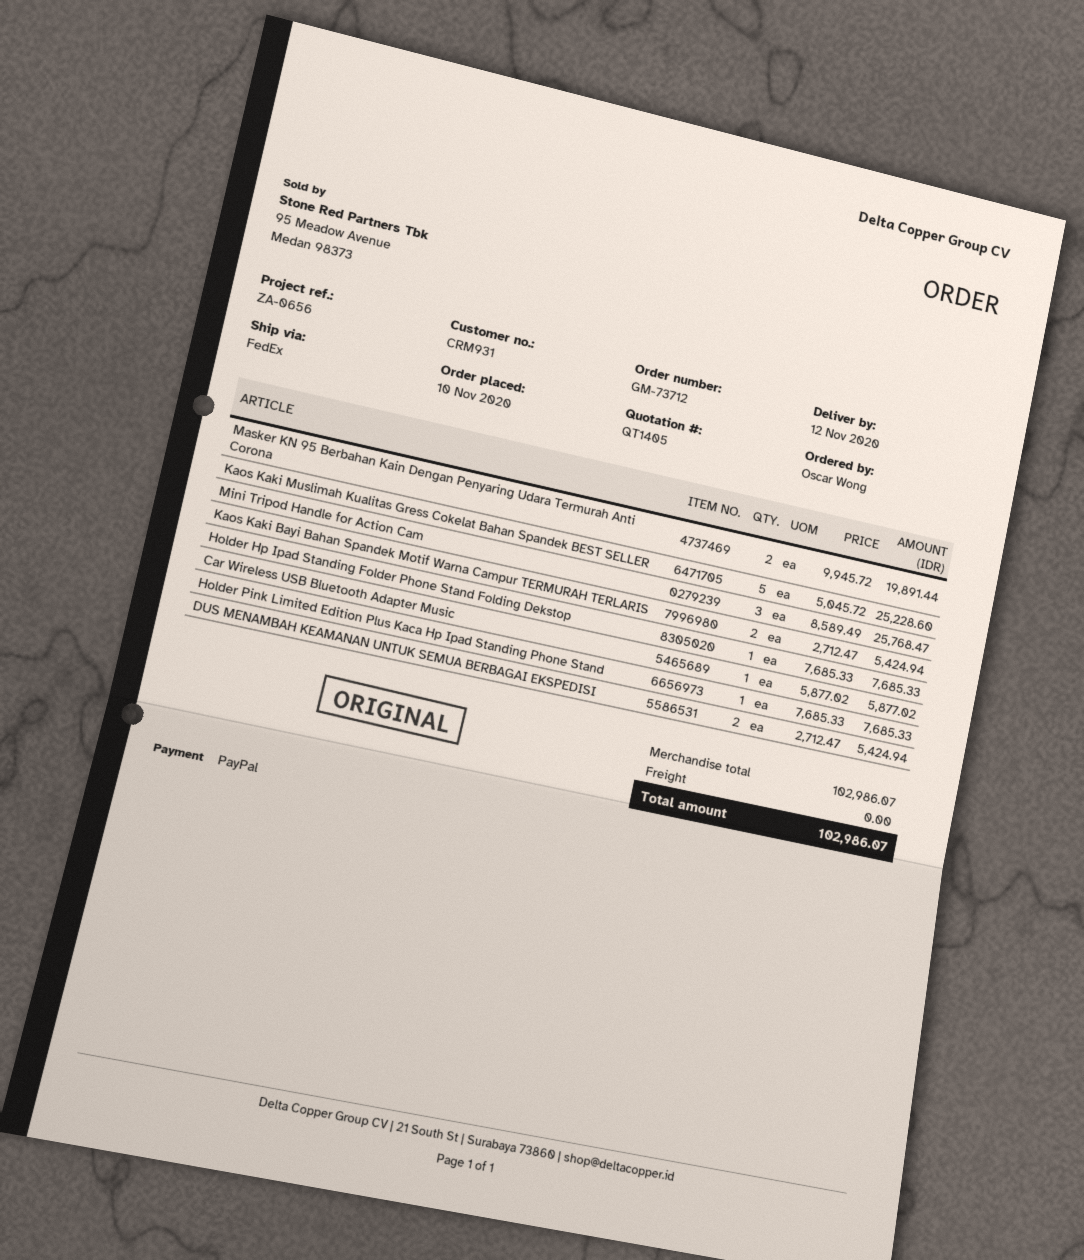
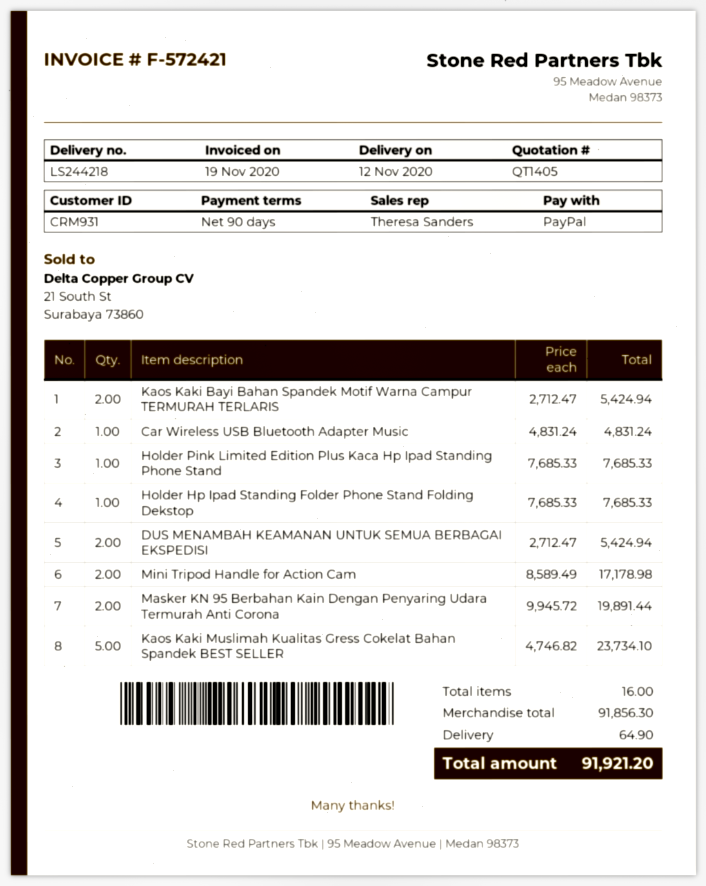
Kaos Kaki Muslimah Kualitas Gress Cokelat Bahan Spandek BEST SELLER: 5 x 5045.72 = 25228.60 -> 5 x 4746.82 = 23734.10
Mini Tripod Handle for Action Cam: 3 x 8589.49 = 25768.47 -> 2 x 8589.49 = 17178.98
Car Wireless USB Bluetooth Adapter Music: 1 x 5877.02 = 5877.02 -> 1 x 4831.24 = 4831.24
subtotal: 102986.07 -> 91856.30
shipping: 0.00 -> 64.90
total: 102986.07 -> 91921.20

